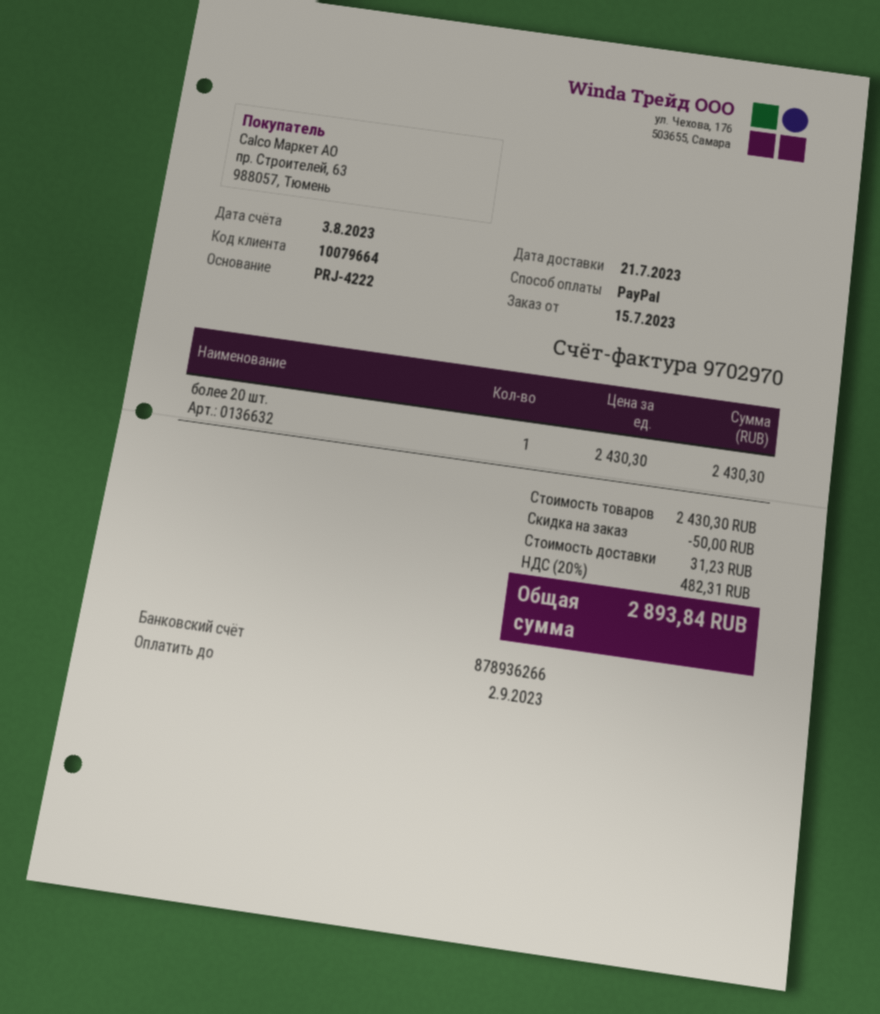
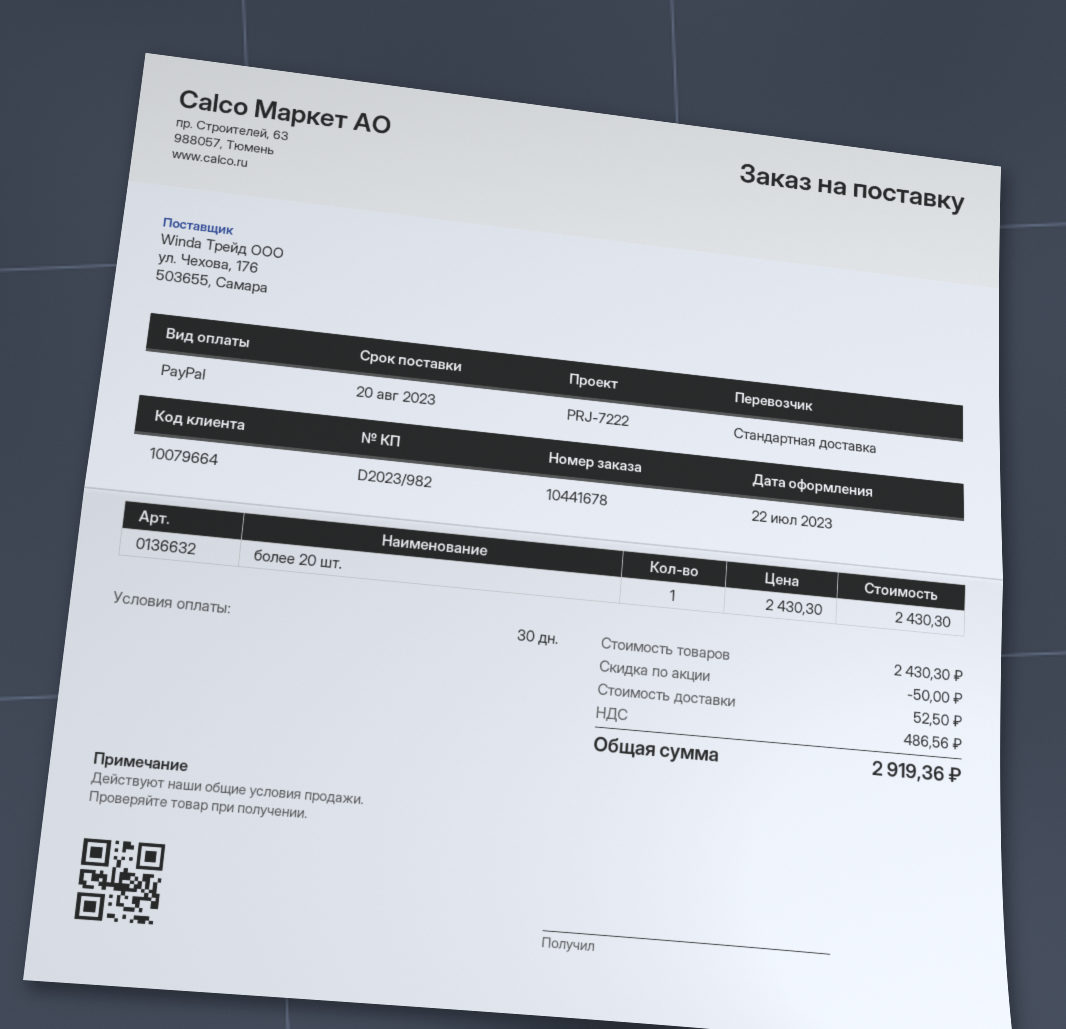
order date: 2023-07-15 -> 2023-07-22
delivery date: 2023-07-21 -> 2023-08-20
reference: PRJ-4222 -> PRJ-7222
shipping: 31.23 -> 52.50
tax: 482.31 -> 486.56
total: 2893.84 -> 2919.36

